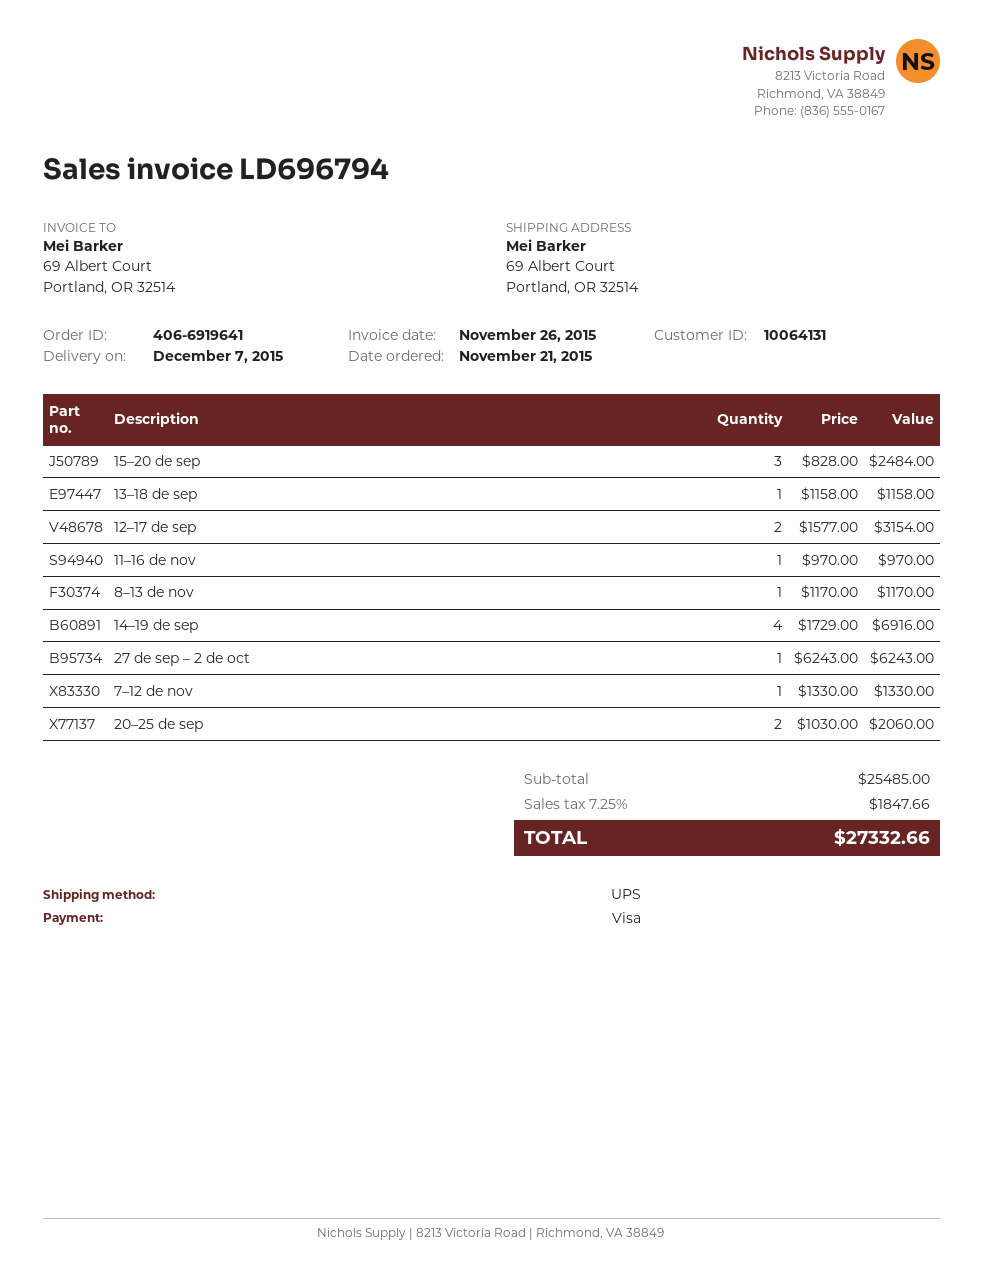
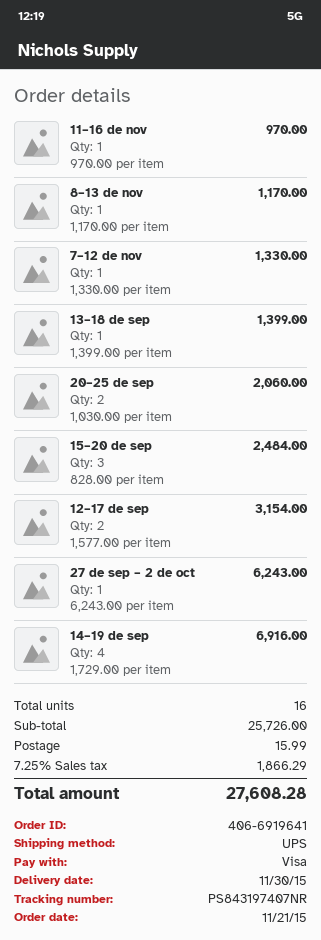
delivery date: 2015-12-07 -> 2015-11-30
13–18 de sep: 1 x 1158.00 = 1158.00 -> 1 x 1399.00 = 1399.00
subtotal: 25485.00 -> 25726.00
shipping: none -> 15.99
tax: 7.25% = 1847.66 -> 7.25% = 1866.29
total: 27332.66 -> 27608.28

